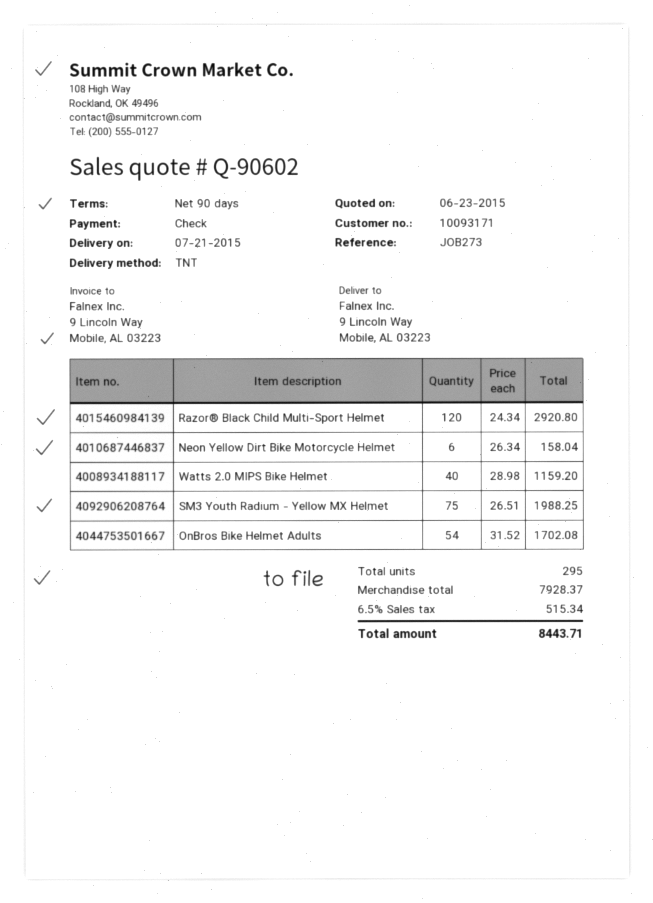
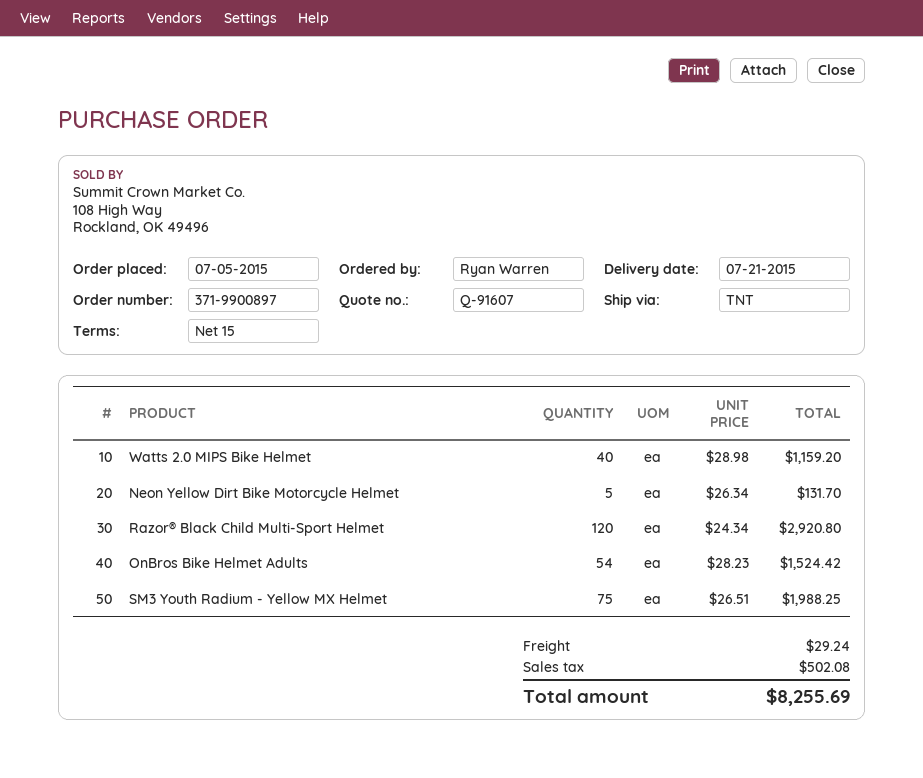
quote number: Q-90602 -> Q-91607
payment terms: 90 days -> 15 days
Neon Yellow Dirt Bike Motorcycle Helmet: 6 x 26.34 = 158.04 -> 5 x 26.34 = 131.70
OnBros Bike Helmet Adults: 54 x 31.52 = 1702.08 -> 54 x 28.23 = 1524.42
shipping: none -> 29.24
tax: 515.34 -> 502.08
total: 8443.71 -> 8255.69

